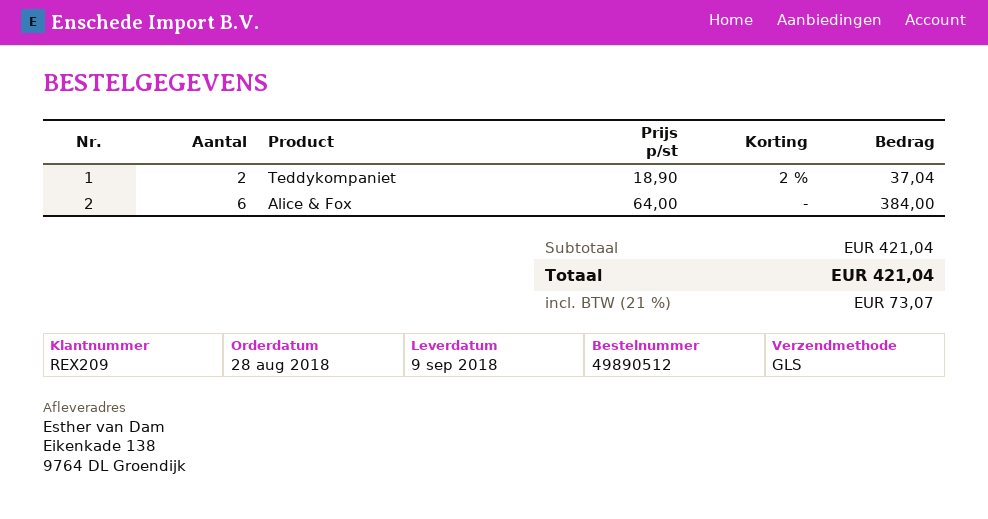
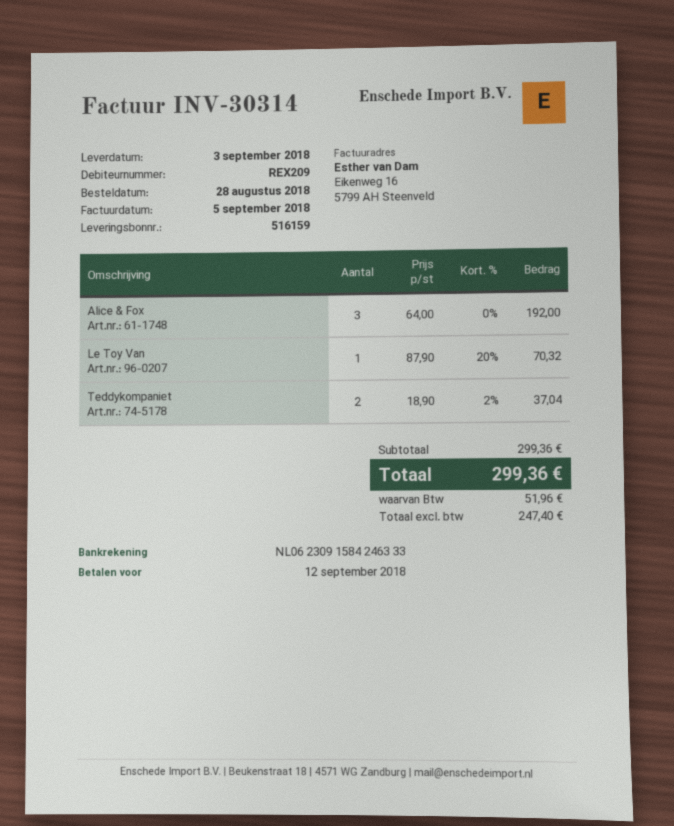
delivery date: 2018-09-09 -> 2018-09-03
Alice & Fox: 6 x 64.00 = 384.00 -> 3 x 64.00 = 192.00
Le Toy Van: none -> 1 x 87.90 - 20% = 70.32
subtotal: 421.04 -> 299.36
tax: 73.07 -> 51.96
total: 421.04 -> 299.36

